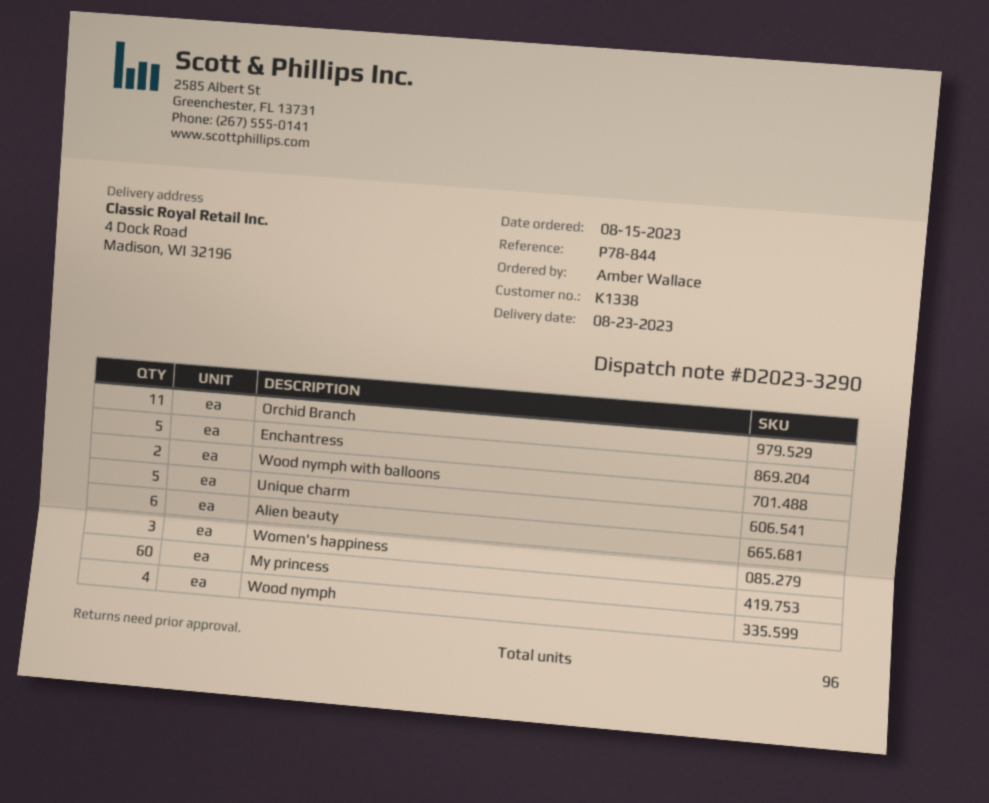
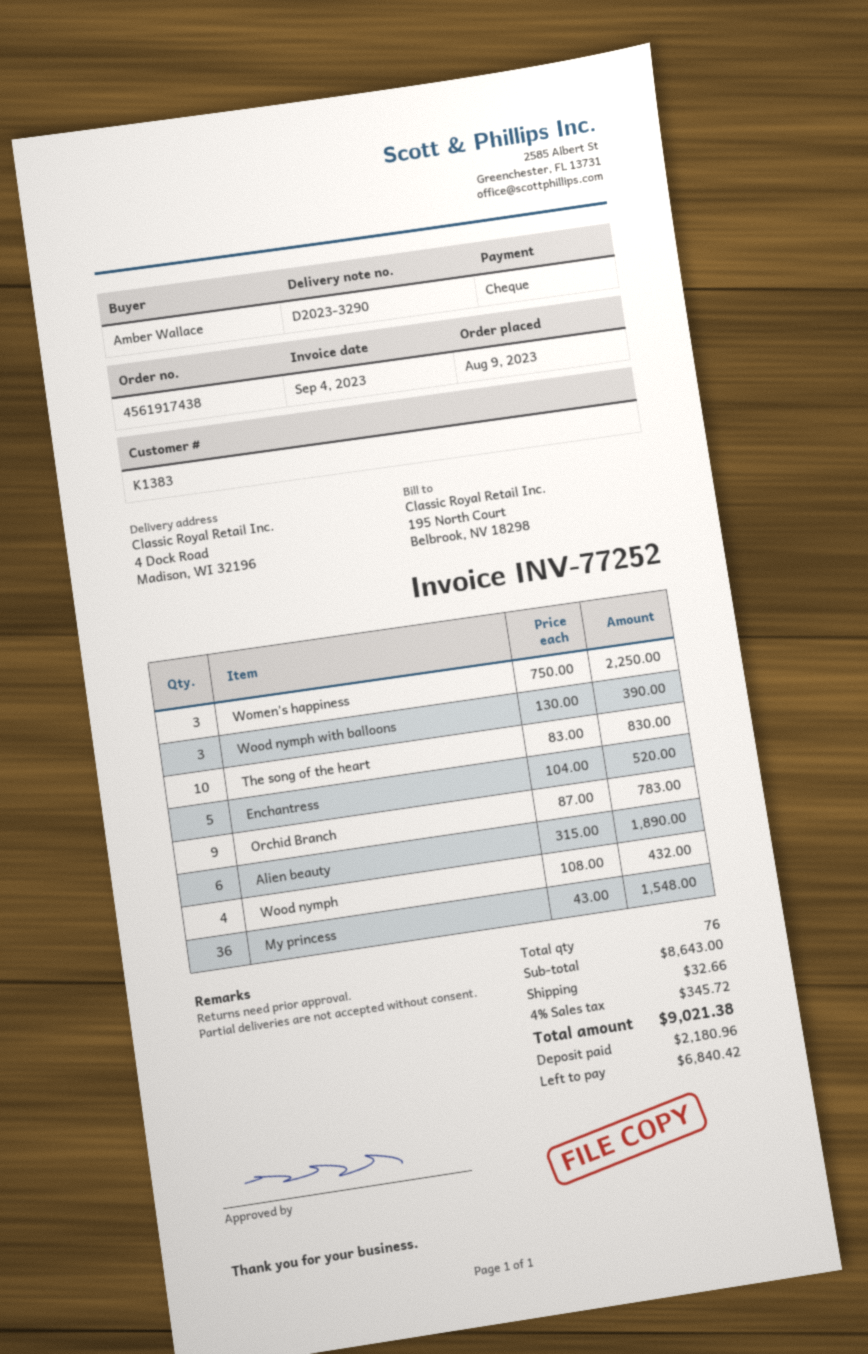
order date: 2023-08-15 -> 2023-08-09
customer number: K1338 -> K1383
Orchid Branch: 11 -> 9
Wood nymph with balloons: 2 -> 3
Unique charm: 5 -> none
My princess: 60 -> 36
The song of the heart: none -> 10
total quantity: 96 -> 76

